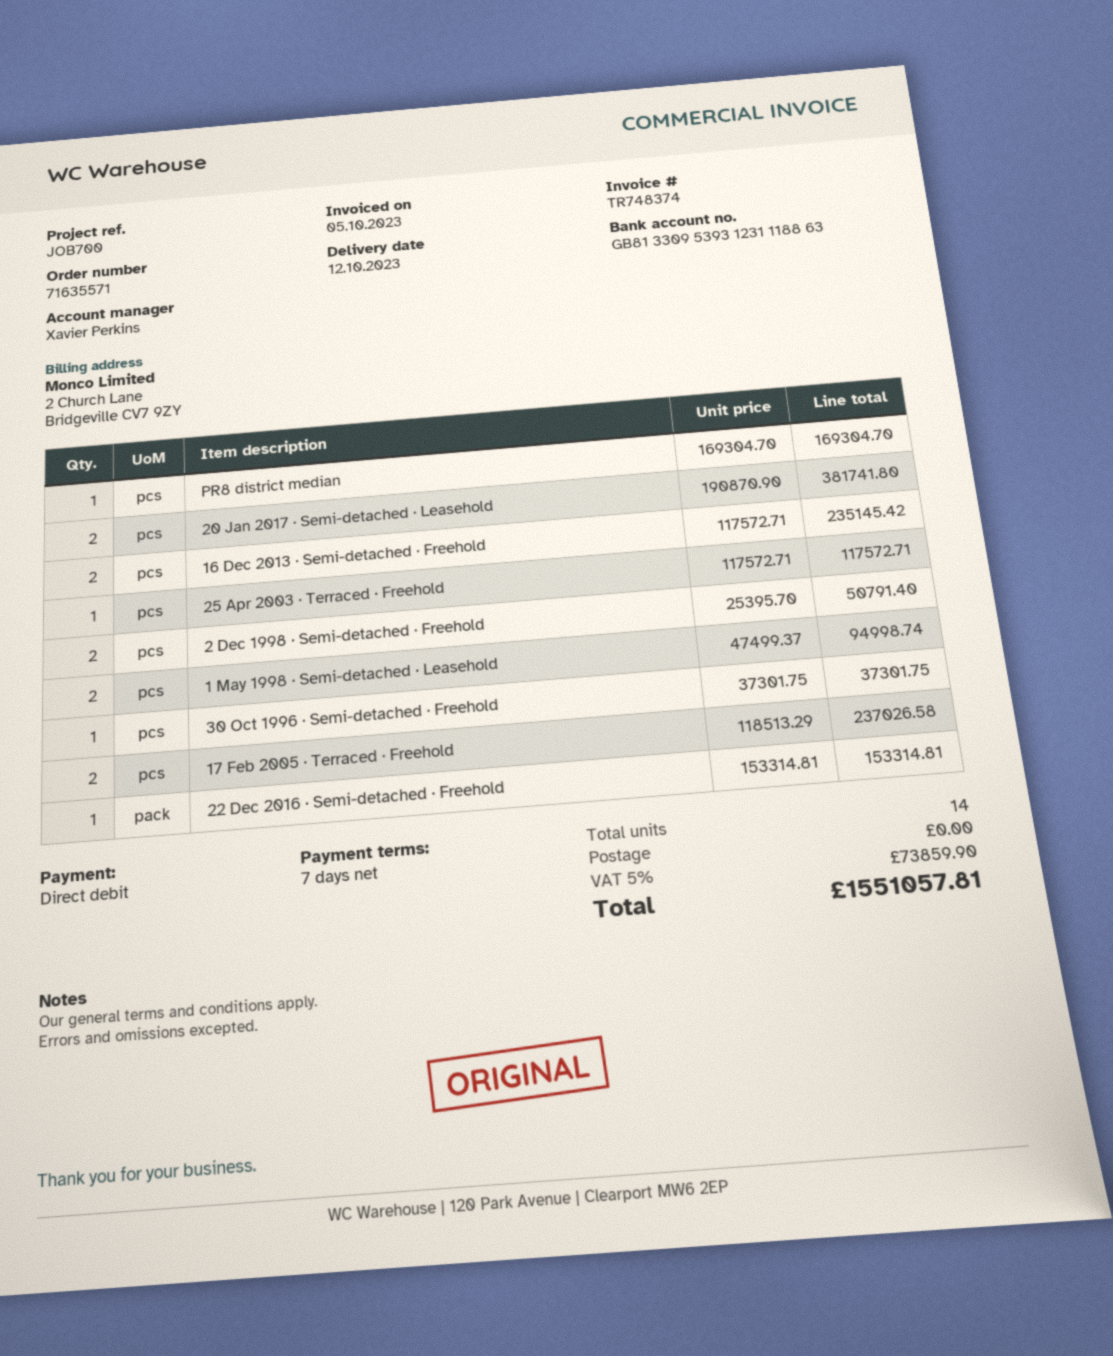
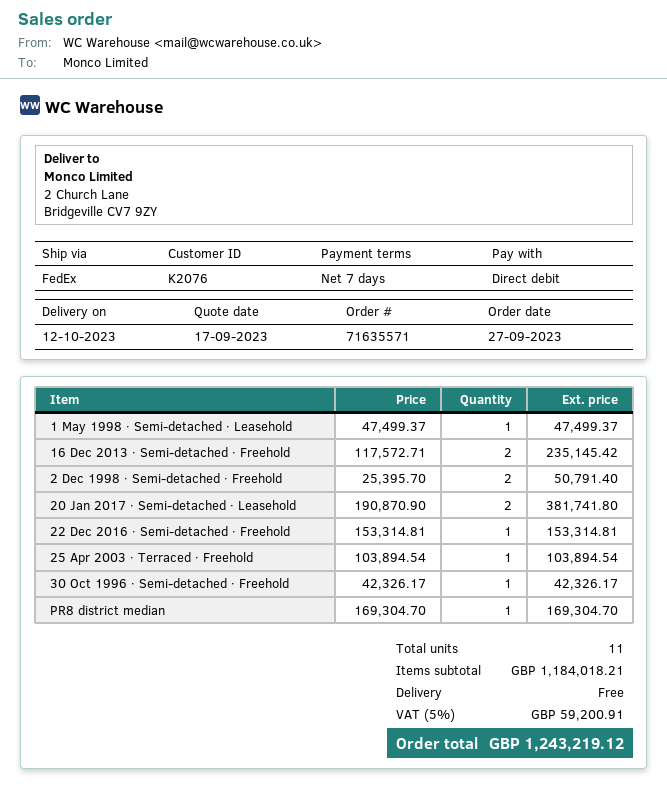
25 Apr 2003 · Terraced · Freehold: 1 x 117572.71 = 117572.71 -> 1 x 103894.54 = 103894.54
1 May 1998 · Semi-detached · Leasehold: 2 x 47499.37 = 94998.74 -> 1 x 47499.37 = 47499.37
30 Oct 1996 · Semi-detached · Freehold: 1 x 37301.75 = 37301.75 -> 1 x 42326.17 = 42326.17
17 Feb 2005 · Terraced · Freehold: 2 x 118513.29 = 237026.58 -> none
total quantity: 14 -> 11
tax: 5% = 73859.90 -> 5% = 59200.91
total: 1551057.81 -> 1243219.12

